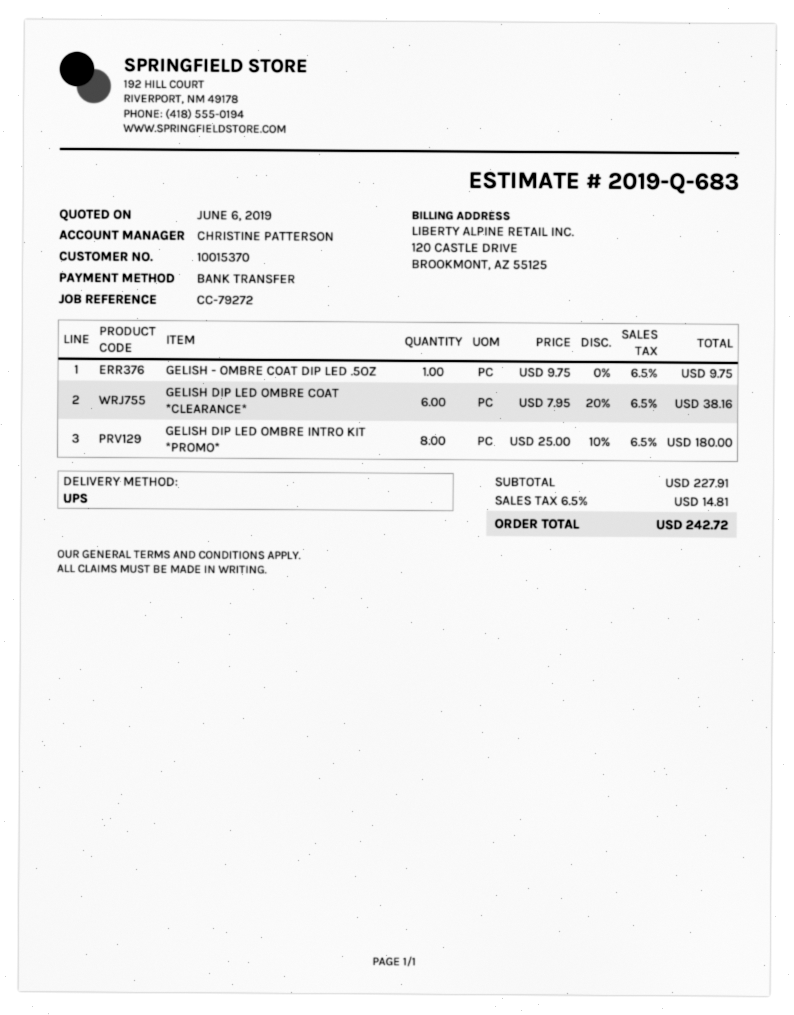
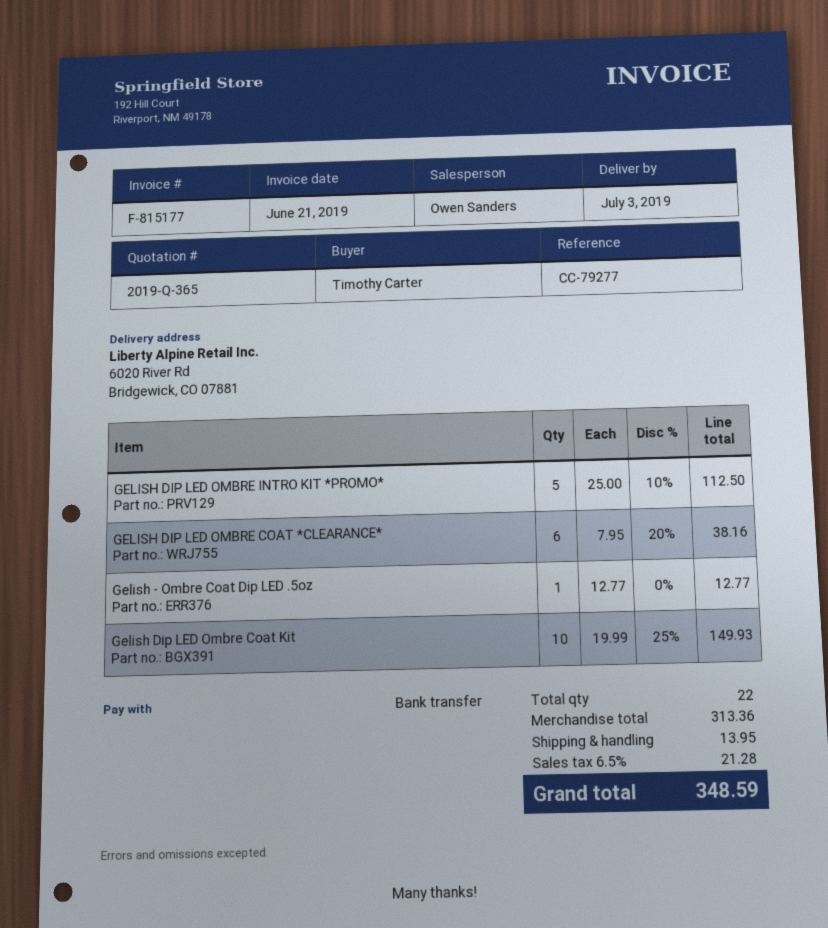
quote number: 2019-Q-683 -> 2019-Q-365
reference: CC-79272 -> CC-79277
sales rep: CHRISTINE PATTERSON -> Owen Sanders
GELISH - OMBRE COAT DIP LED .5OZ: 1 x 9.75 = 9.75 -> 1 x 12.77 = 12.77
GELISH DIP LED OMBRE INTRO KIT *PROMO*: 8 x 25.00 - 10% = 180.00 -> 5 x 25.00 - 10% = 112.50
Gelish Dip LED Ombre Coat Kit: none -> 10 x 19.99 - 25% = 149.93
subtotal: 227.91 -> 313.36
shipping: none -> 13.95
tax: 6.5% = 14.81 -> 6.5% = 21.28
total: 242.72 -> 348.59

